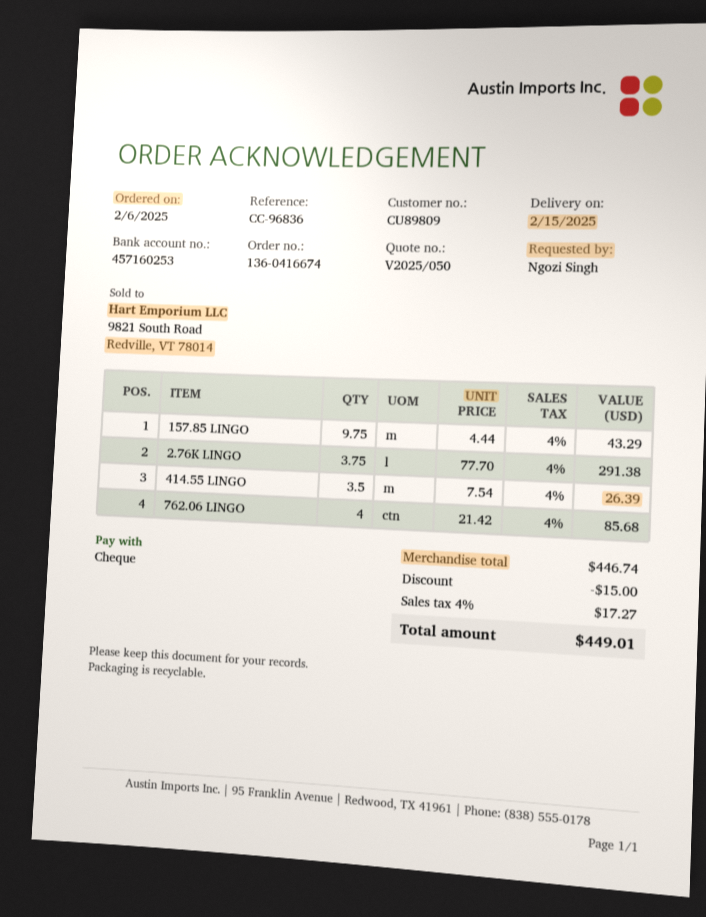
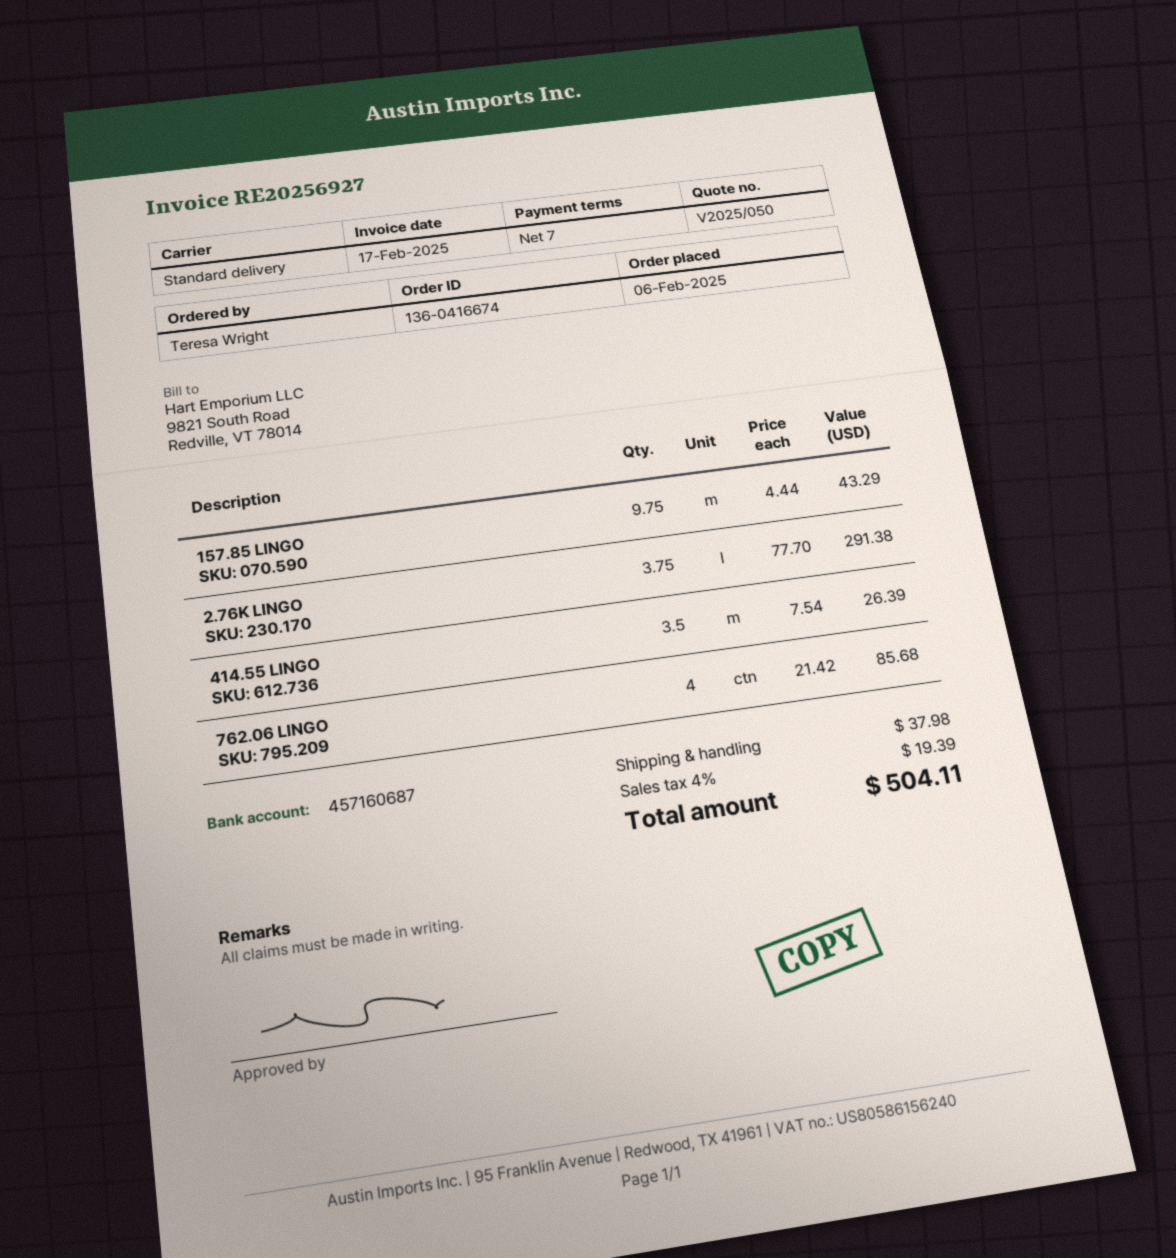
ordered by: Ngozi Singh -> Teresa Wright
bank account: 457160253 -> 457160687
discount: 15.00 -> none
shipping: none -> 37.98
tax: 4% = 17.27 -> 4% = 19.39
total: 449.01 -> 504.11

